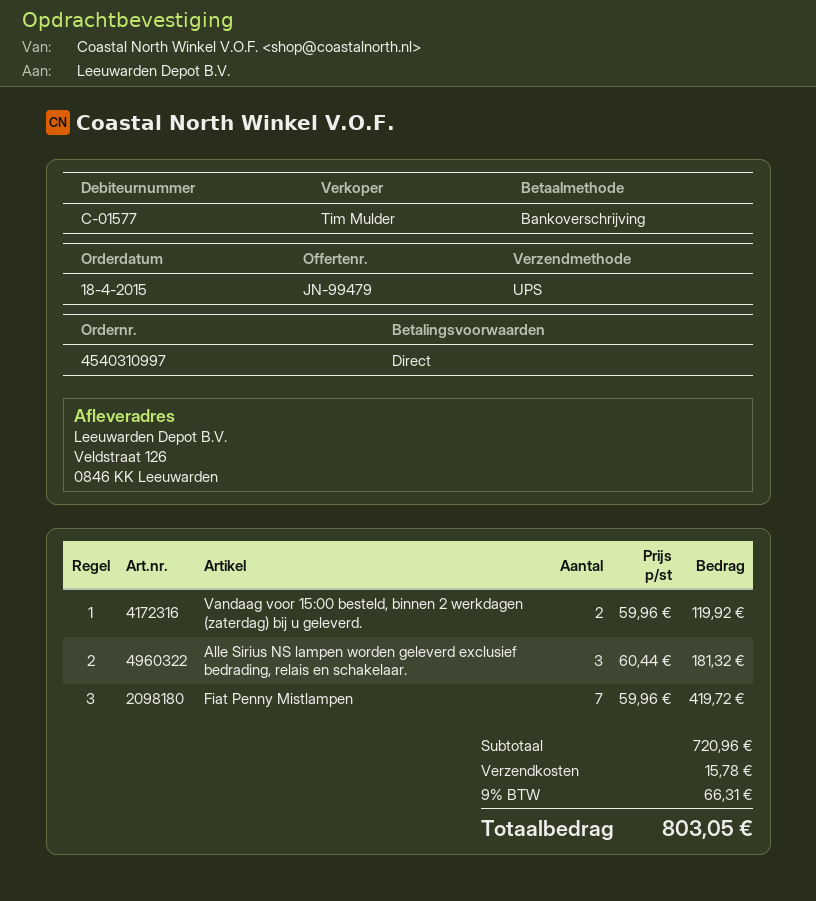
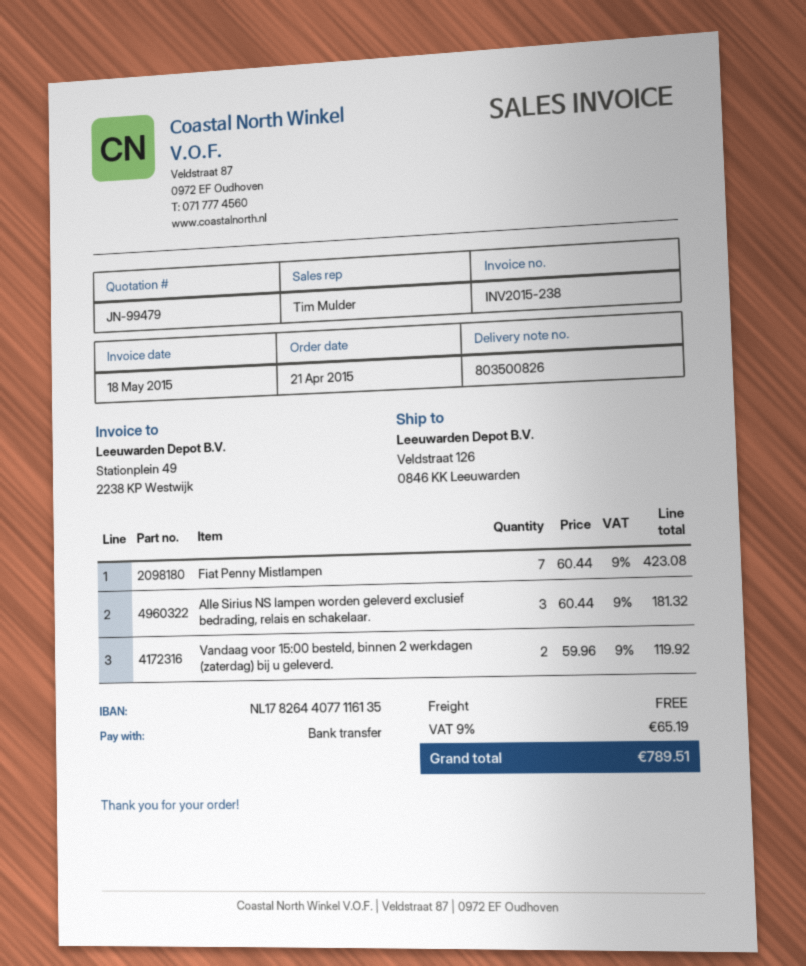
order date: 2015-04-18 -> 2015-04-21
Fiat Penny Mistlampen: 7 x 59.96 = 419.72 -> 7 x 60.44 = 423.08
shipping: 15.78 -> 0.00
tax: 9% = 66.31 -> 9% = 65.19
total: 803.05 -> 789.51

